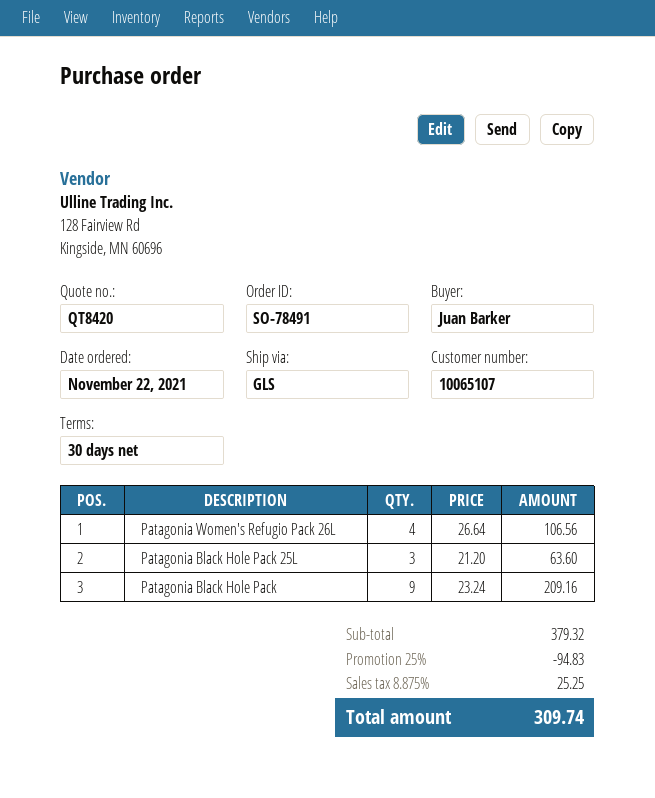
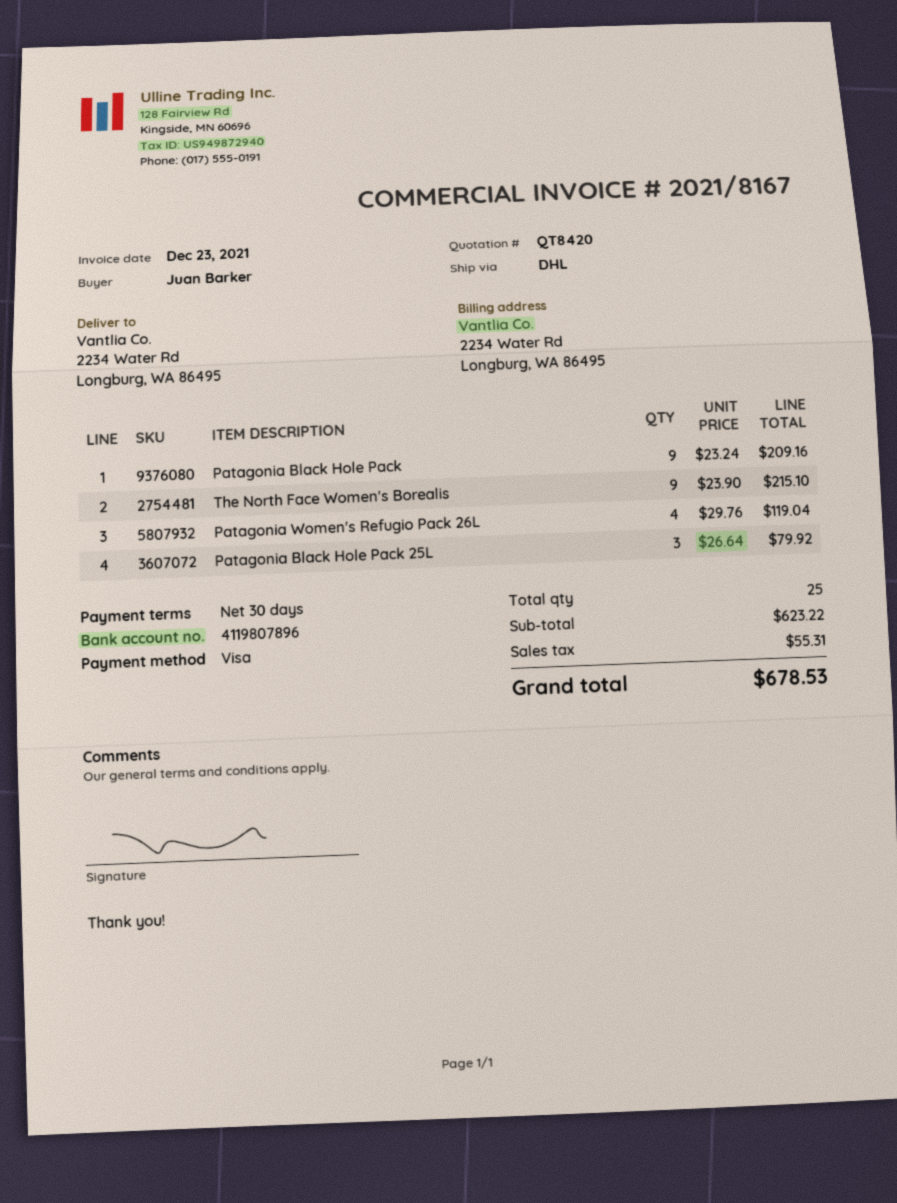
shipping method: GLS -> DHL
Patagonia Women's Refugio Pack 26L: 4 x 26.64 = 106.56 -> 4 x 29.76 = 119.04
Patagonia Black Hole Pack 25L: 3 x 21.20 = 63.60 -> 3 x 26.64 = 79.92
The North Face Women's Borealis: none -> 9 x 23.90 = 215.10
subtotal: 379.32 -> 623.22
discount: 25% = 94.83 -> none
tax: 25.25 -> 55.31
total: 309.74 -> 678.53

